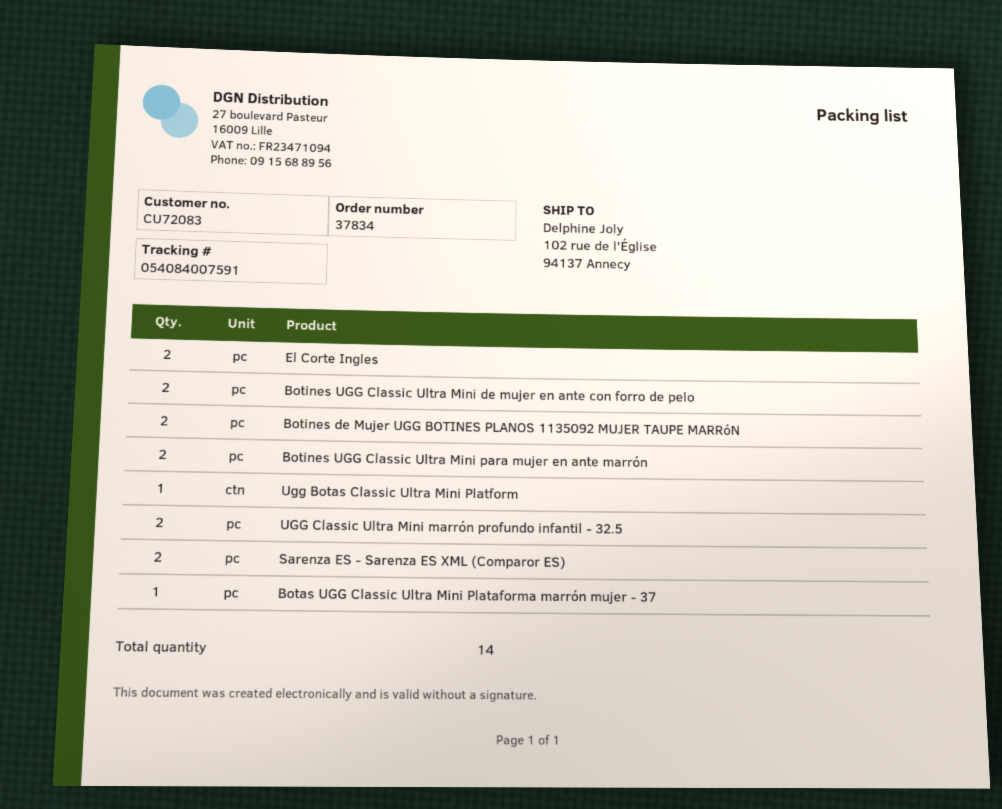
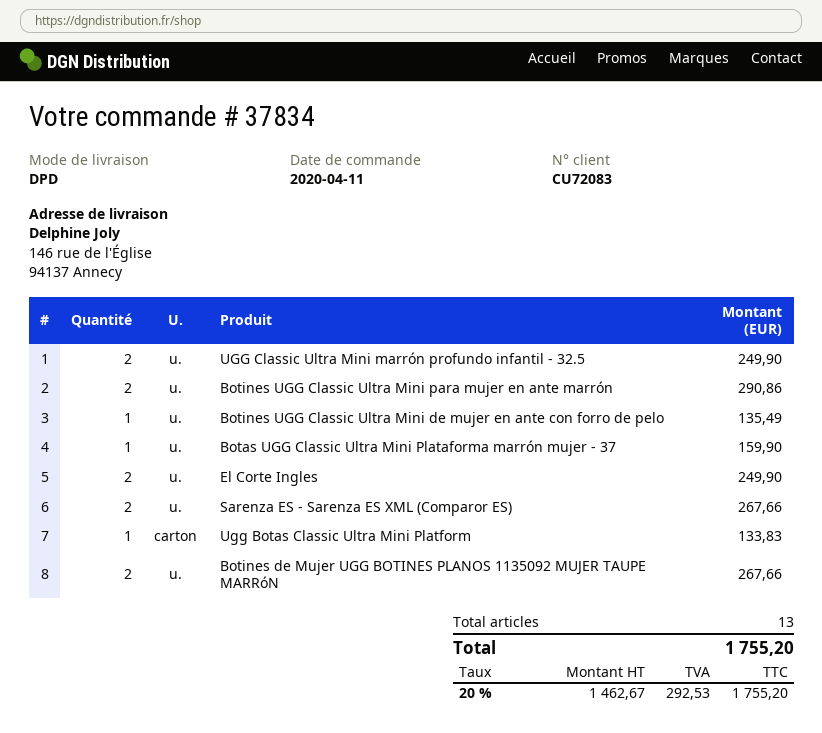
ship to: 102 rue de l'Église, 94137 Annecy -> 146 rue de l'Église, 94137 Annecy
Botines UGG Classic Ultra Mini de mujer en ante con forro de pelo: 2 -> 1
total quantity: 14 -> 13

